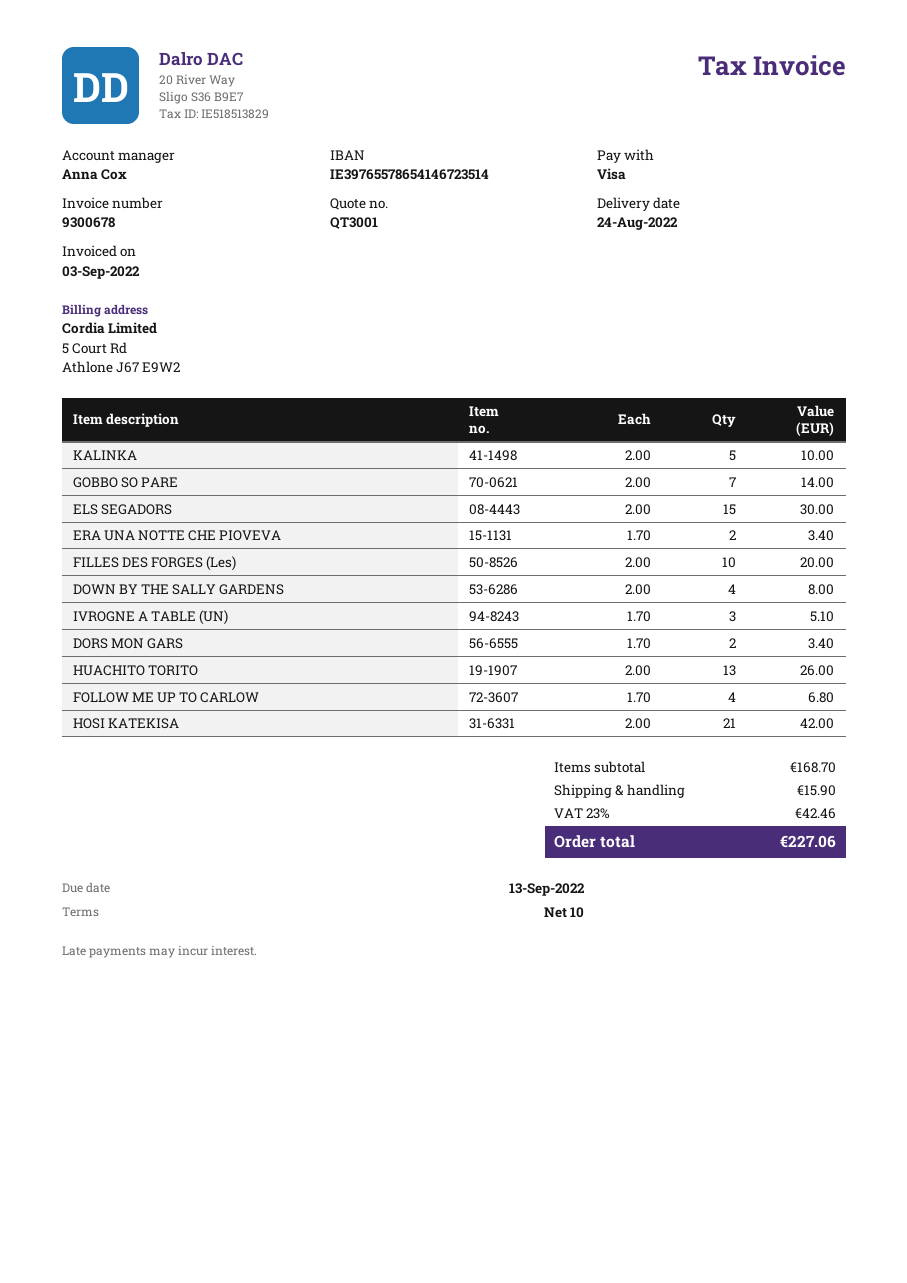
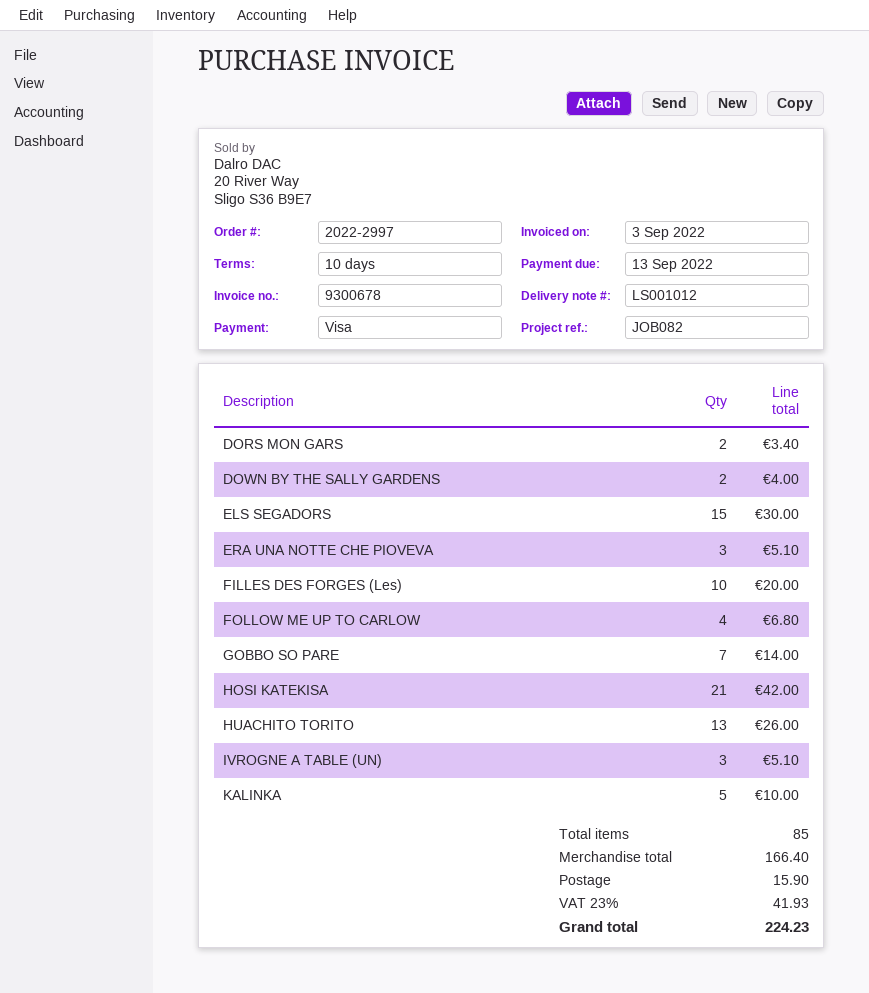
ERA UNA NOTTE CHE PIOVEVA: 2 for 3.40 -> 3 for 5.10
DOWN BY THE SALLY GARDENS: 4 for 8.00 -> 2 for 4.00
subtotal: 168.70 -> 166.40
tax: 23% = 42.46 -> 23% = 41.93
total: 227.06 -> 224.23

